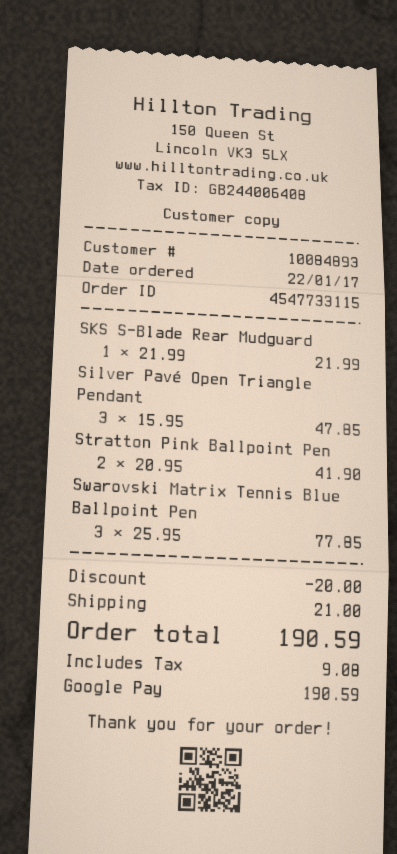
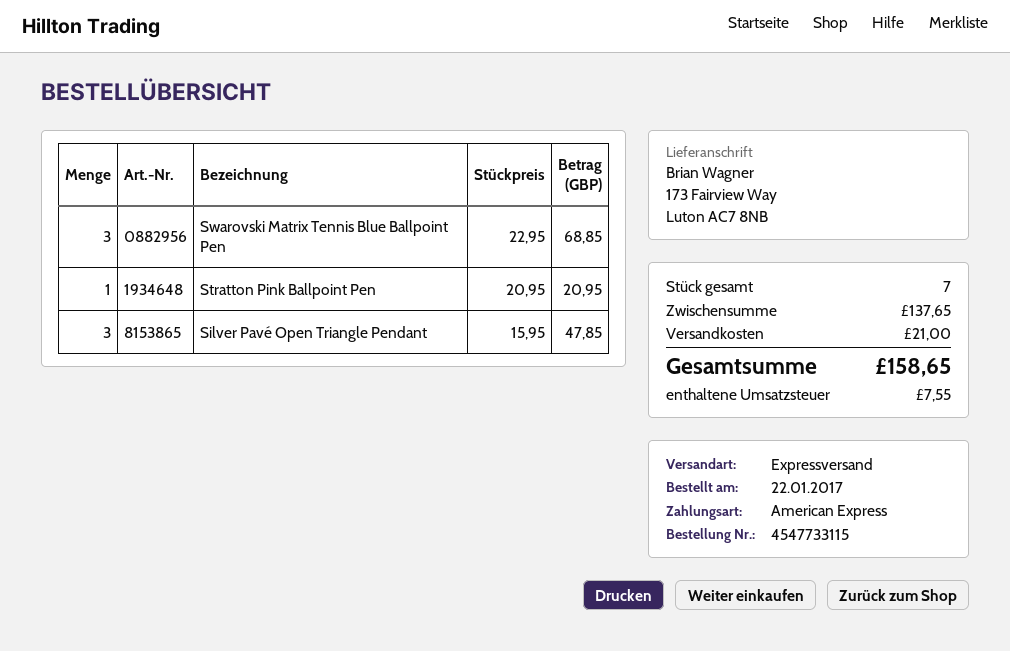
payment method: Google Pay -> American Express
SKS S-Blade Rear Mudguard: 1 x 21.99 = 21.99 -> none
Stratton Pink Ballpoint Pen: 2 x 20.95 = 41.90 -> 1 x 20.95 = 20.95
Swarovski Matrix Tennis Blue Ballpoint Pen: 3 x 25.95 = 77.85 -> 3 x 22.95 = 68.85
discount: 20.00 -> none
tax: 9.08 -> 7.55
total: 190.59 -> 158.65

